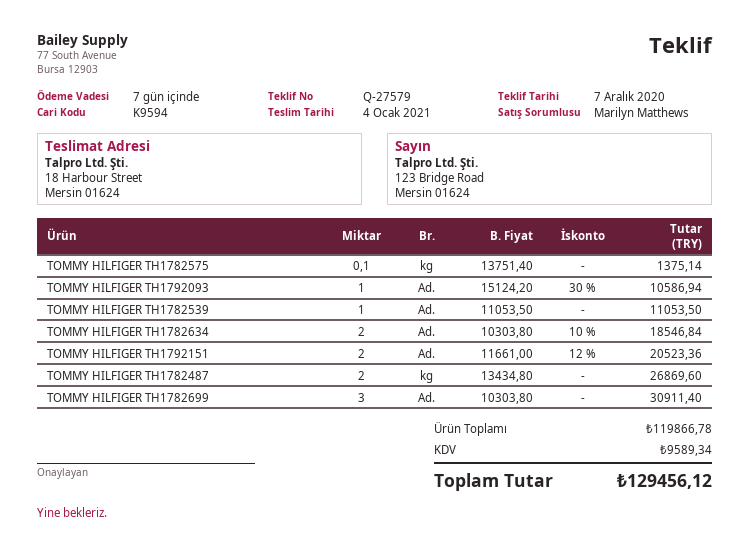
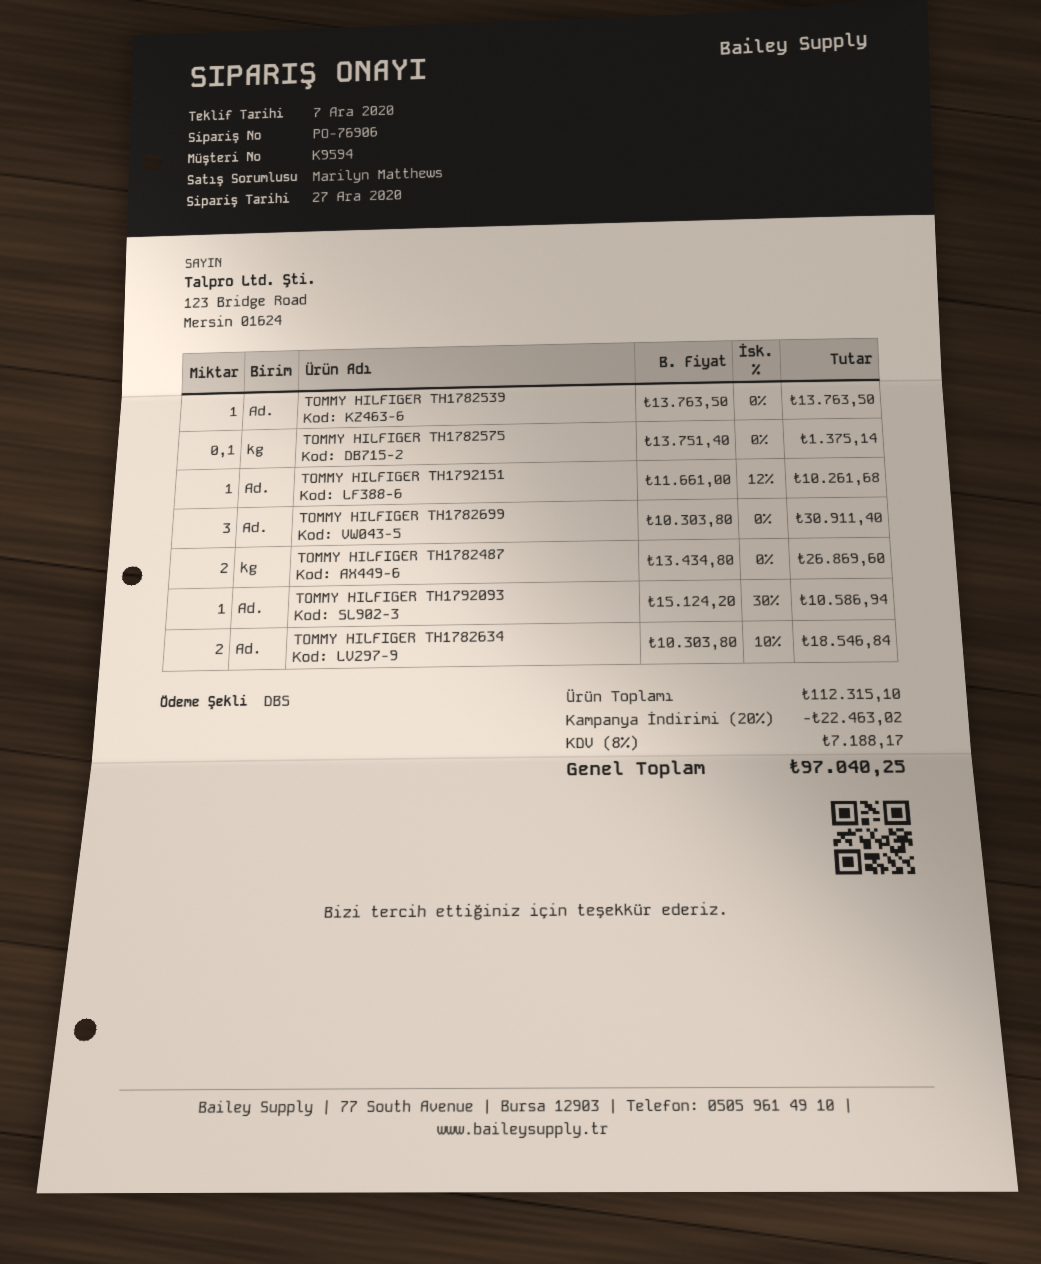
TOMMY HILFIGER TH1782539: 1 x 11053.50 = 11053.50 -> 1 x 13763.50 = 13763.50
TOMMY HILFIGER TH1792151: 2 x 11661.00 - 12% = 20523.36 -> 1 x 11661.00 - 12% = 10261.68
subtotal: 119866.78 -> 112315.10
discount: none -> 20% = 22463.02
tax: 9589.34 -> 7188.17
total: 129456.12 -> 97040.25

